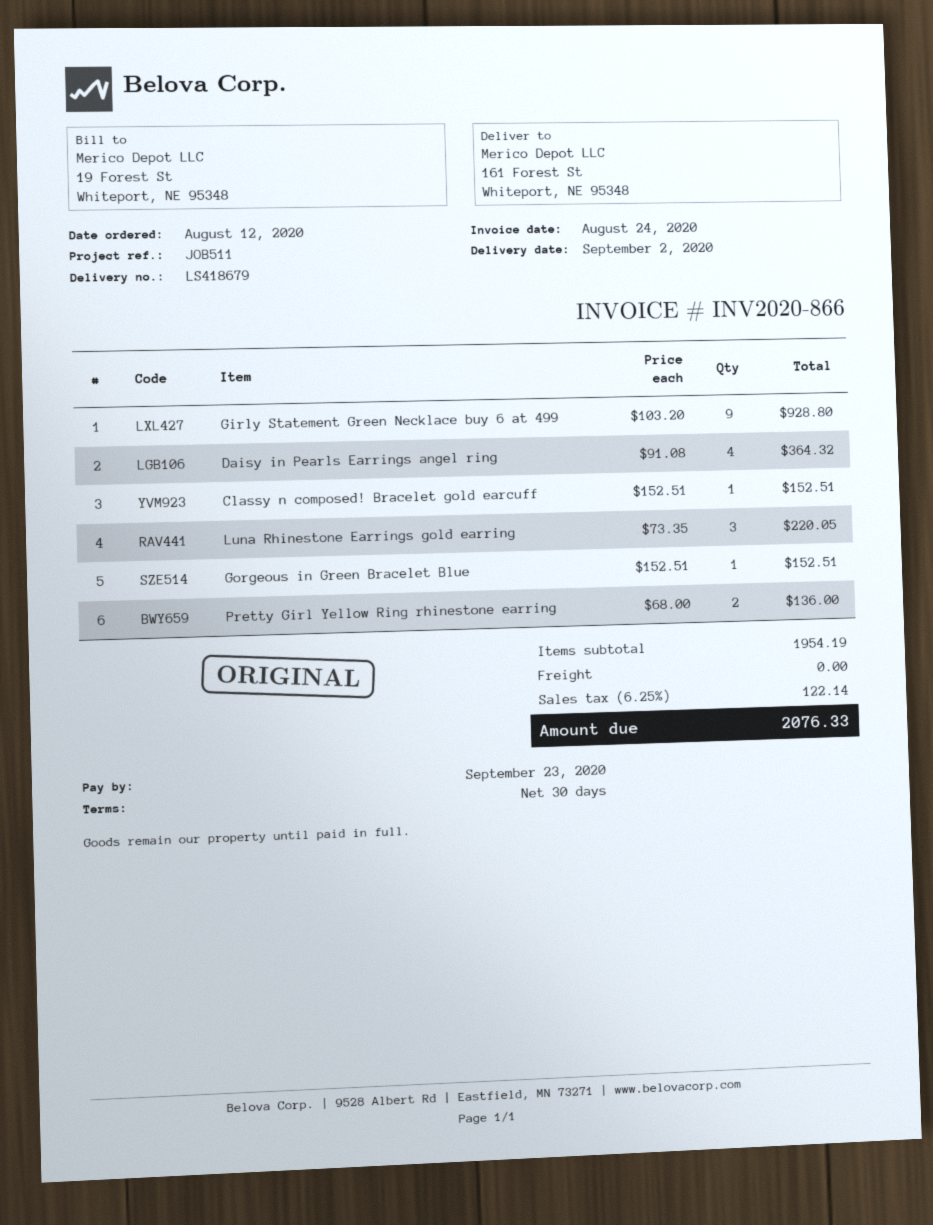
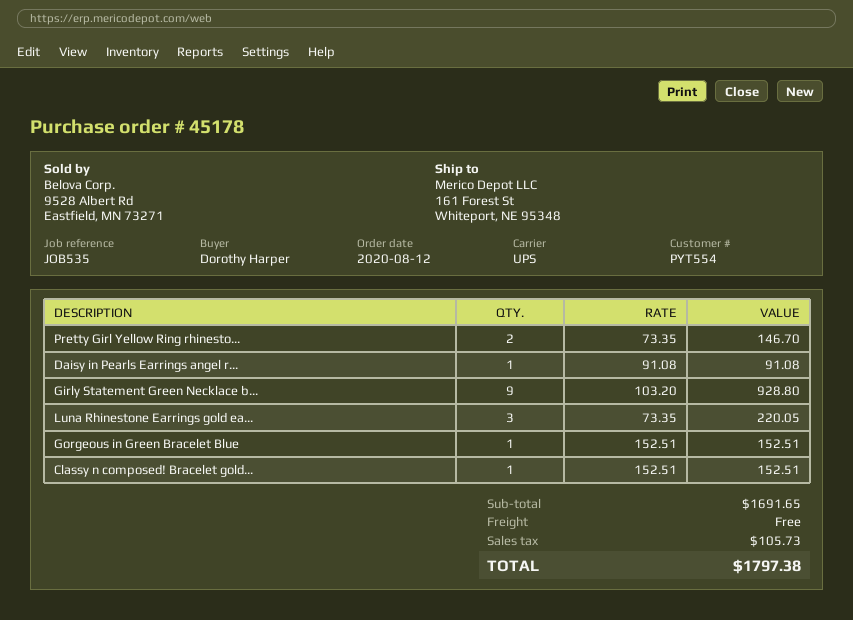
reference: JOB511 -> JOB535
Daisy in Pearls Earrings angel ring: 4 x 91.08 = 364.32 -> 1 x 91.08 = 91.08
Pretty Girl Yellow Ring rhinestone earring: 2 x 68.00 = 136.00 -> 2 x 73.35 = 146.70
subtotal: 1954.19 -> 1691.65
tax: 122.14 -> 105.73
total: 2076.33 -> 1797.38

